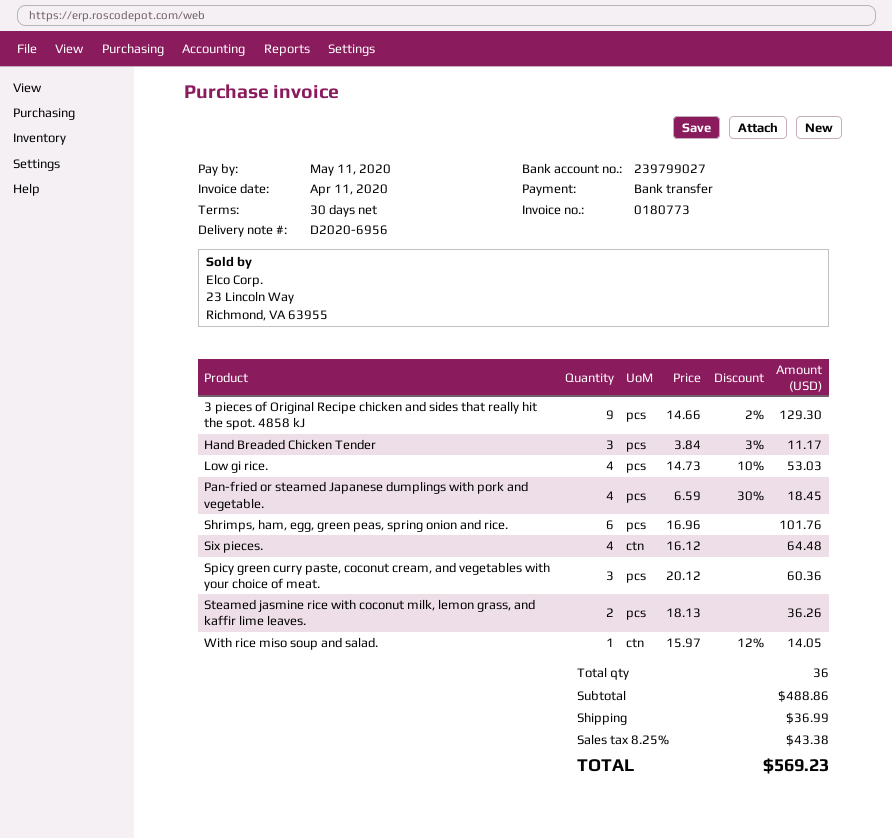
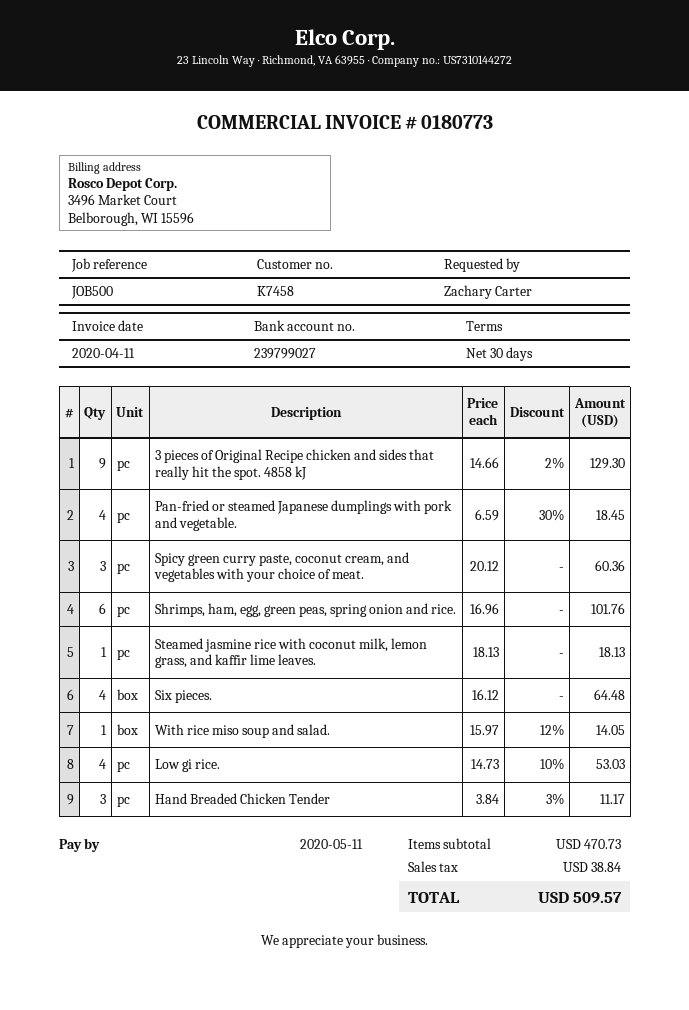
Steamed jasmine rice with coconut milk, lemon grass, and kaffir lime leaves.: 2 x 18.13 = 36.26 -> 1 x 18.13 = 18.13
subtotal: 488.86 -> 470.73
shipping: 36.99 -> none
tax: 43.38 -> 38.84
total: 569.23 -> 509.57

